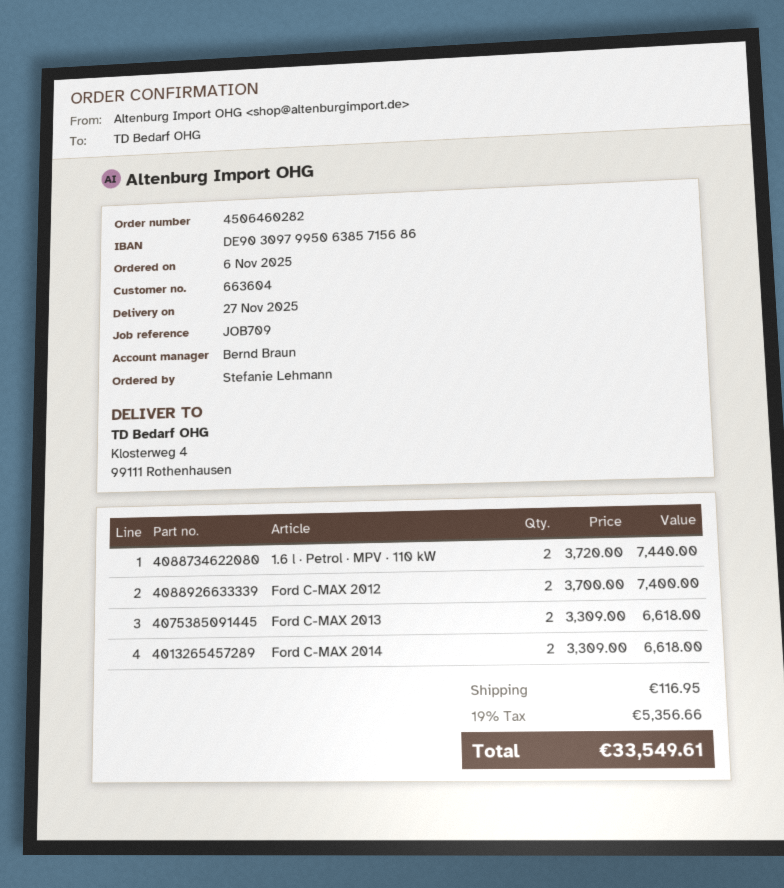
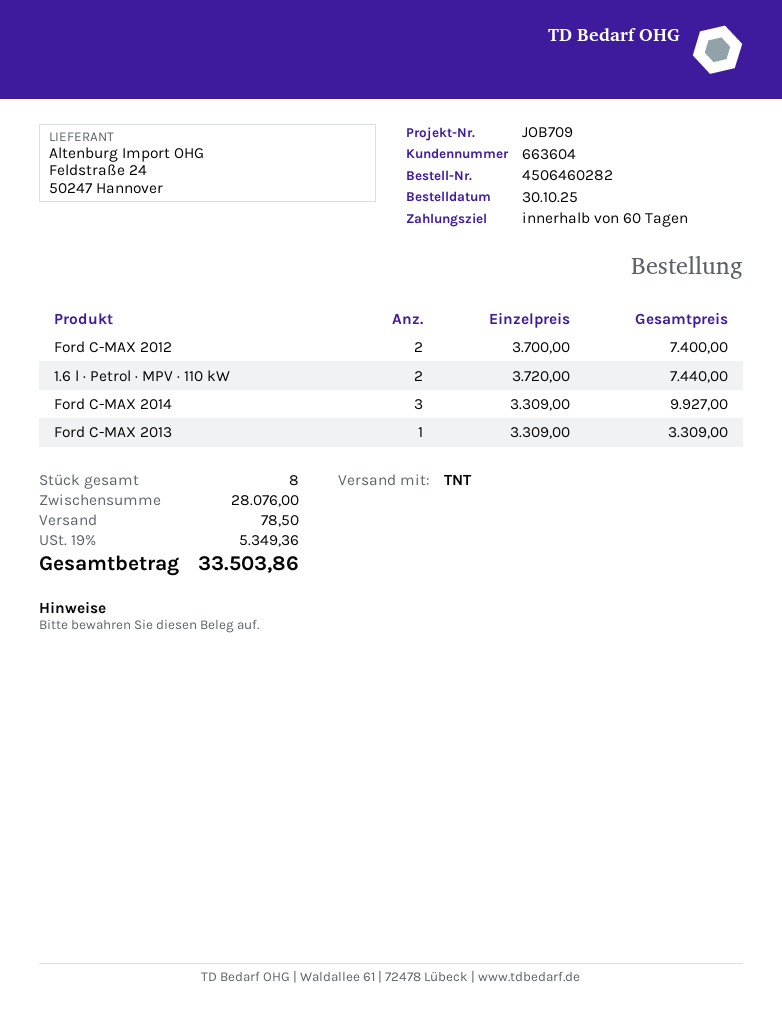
order date: 2025-11-06 -> 2025-10-30
Ford C-MAX 2013: 2 x 3309.00 = 6618.00 -> 1 x 3309.00 = 3309.00
Ford C-MAX 2014: 2 x 3309.00 = 6618.00 -> 3 x 3309.00 = 9927.00
shipping: 116.95 -> 78.50
tax: 19% = 5356.66 -> 19% = 5349.36
total: 33549.61 -> 33503.86

